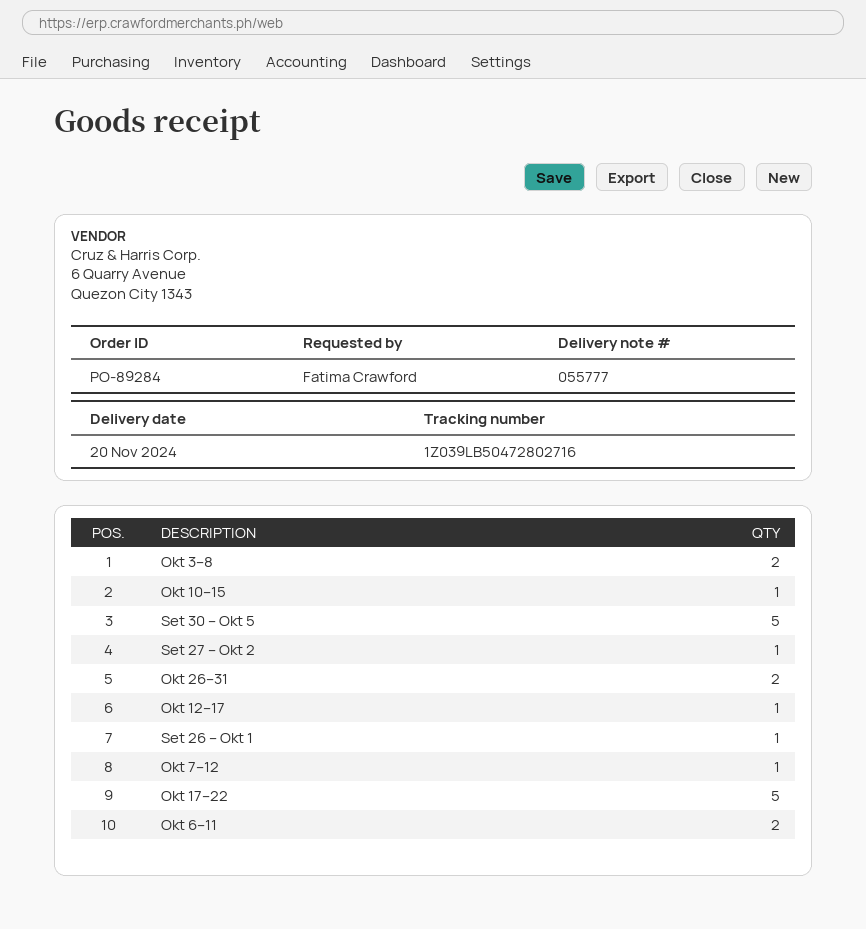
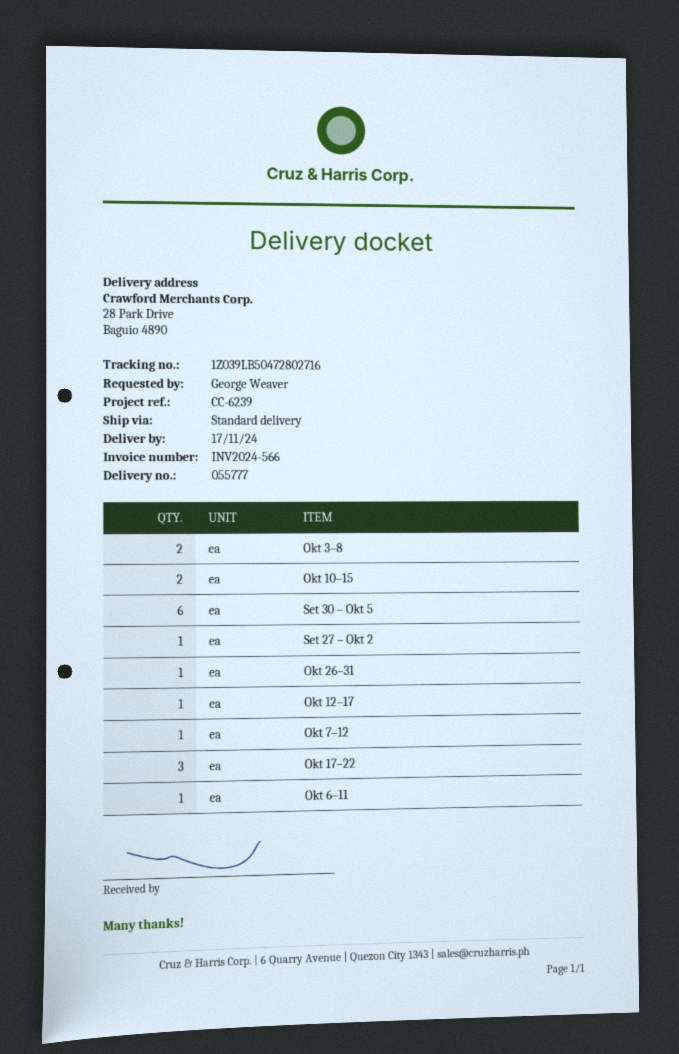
delivery date: 2024-11-20 -> 2024-11-17
ordered by: Fatima Crawford -> George Weaver
Okt 10–15: 1 -> 2
Set 30 – Okt 5: 5 -> 6
Okt 26–31: 2 -> 1
Set 26 – Okt 1: 1 -> none
Okt 17–22: 5 -> 3
Okt 6–11: 2 -> 1

